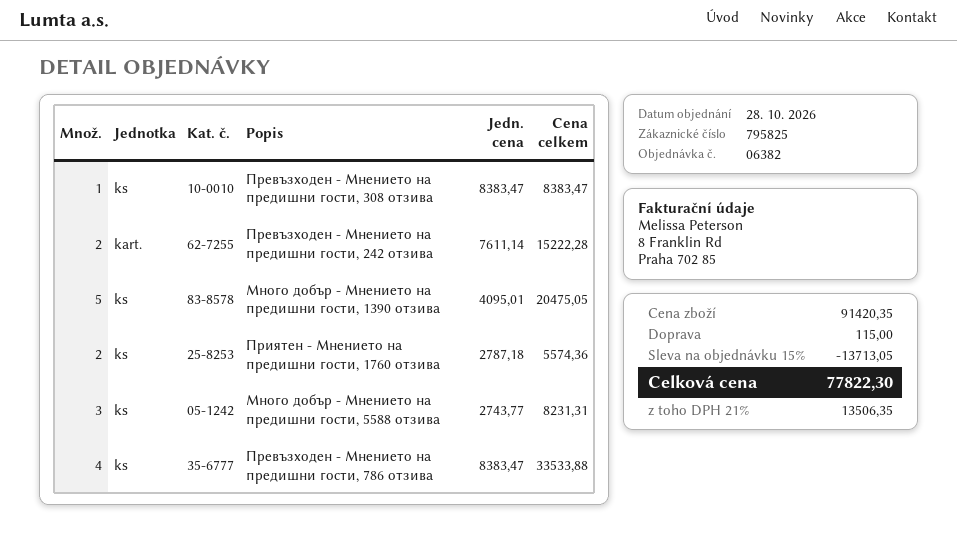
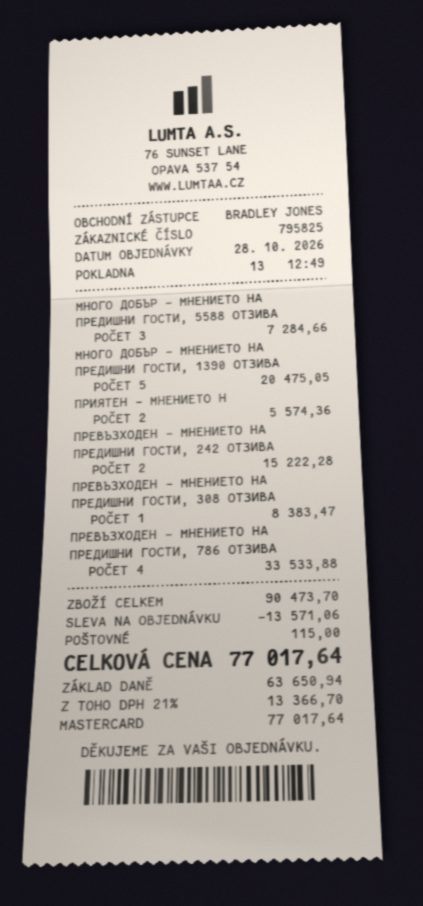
Много добър - Мнението на предишни гости, 5588 отзива: 3 for 8231.31 -> 3 for 7284.66
subtotal: 91420.35 -> 90473.70
discount: 13713.05 -> 13571.06
tax: 21% = 13506.35 -> 21% = 13366.70
total: 77822.30 -> 77017.64

